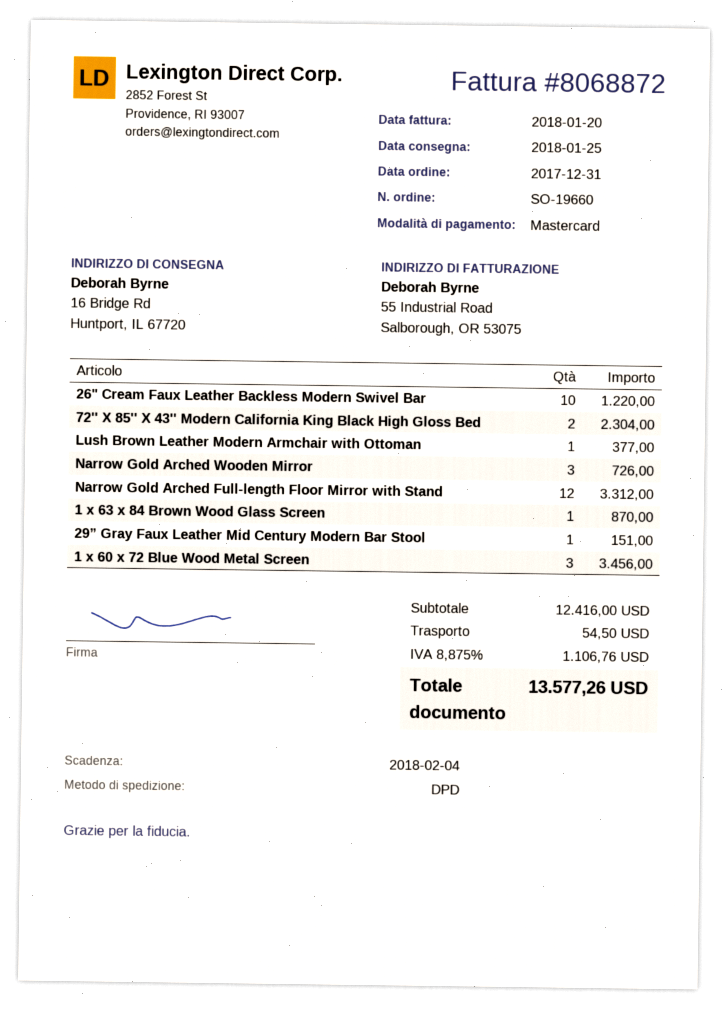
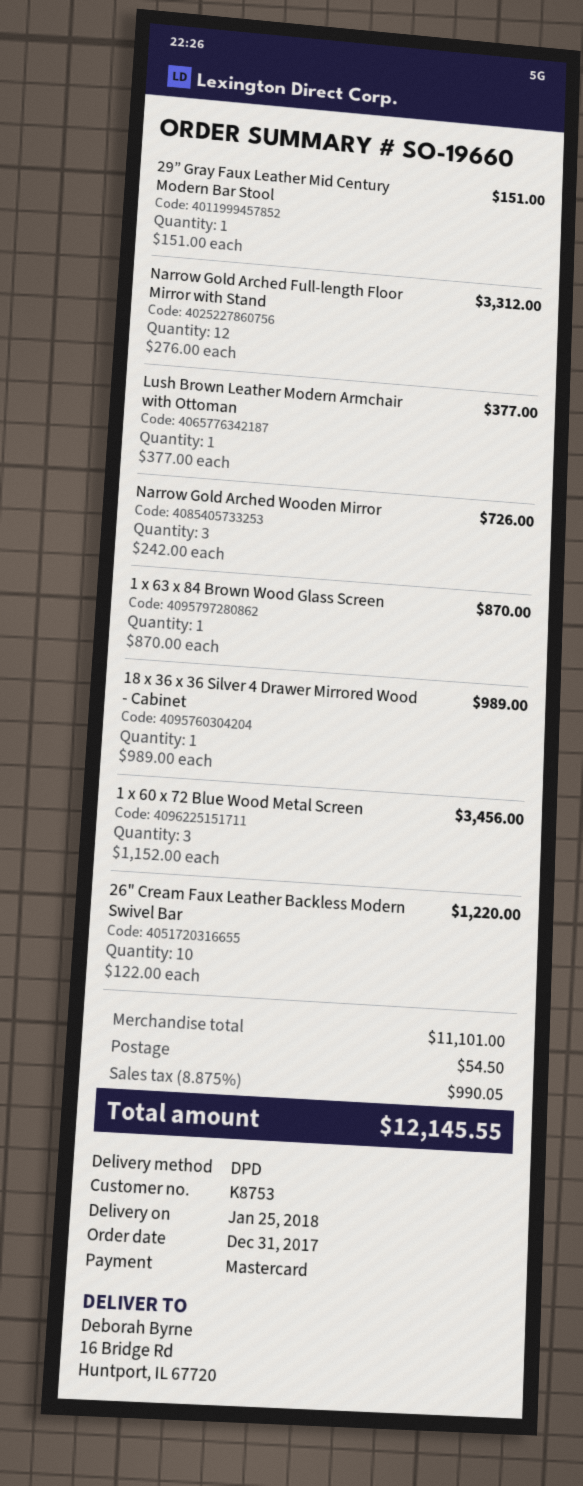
72'' X 85'' X 43'' Modern California King Black High Gloss Bed: 2 for 2304.00 -> none
18 x 36 x 36 Silver 4 Drawer Mirrored Wood - Cabinet: none -> 1 for 989.00
subtotal: 12416.00 -> 11101.00
tax: 8.875% = 1106.76 -> 8.875% = 990.05
total: 13577.26 -> 12145.55

